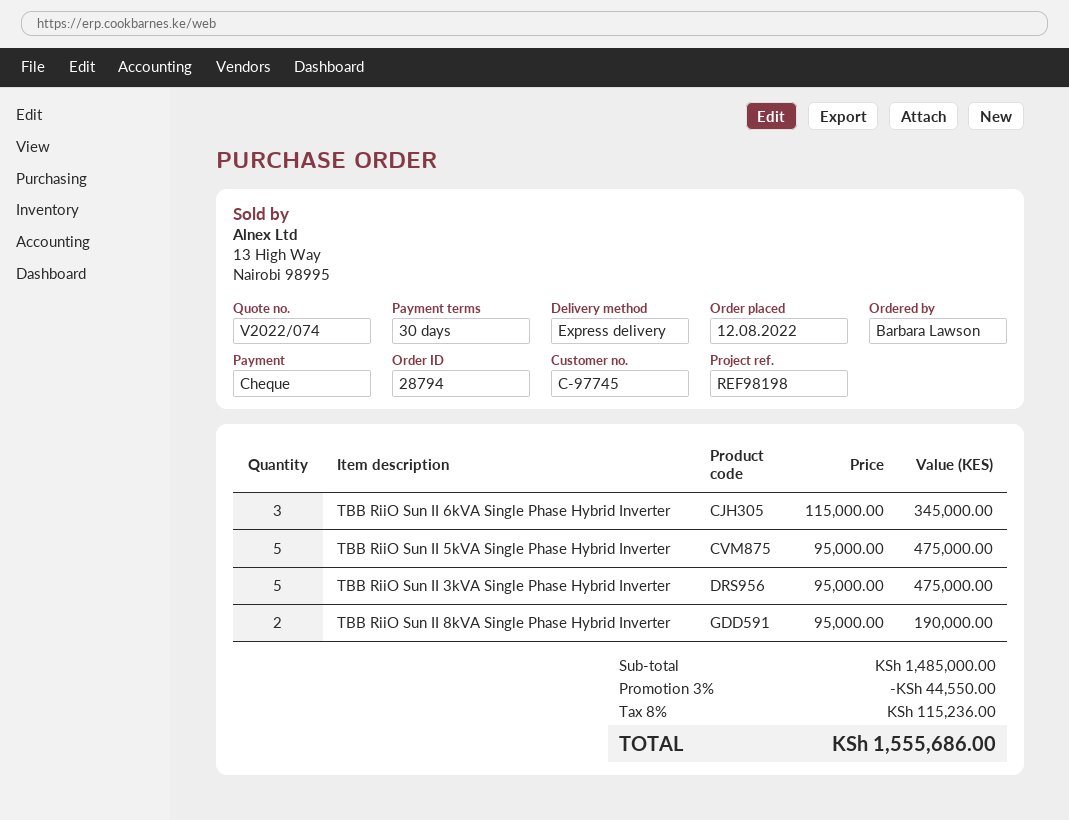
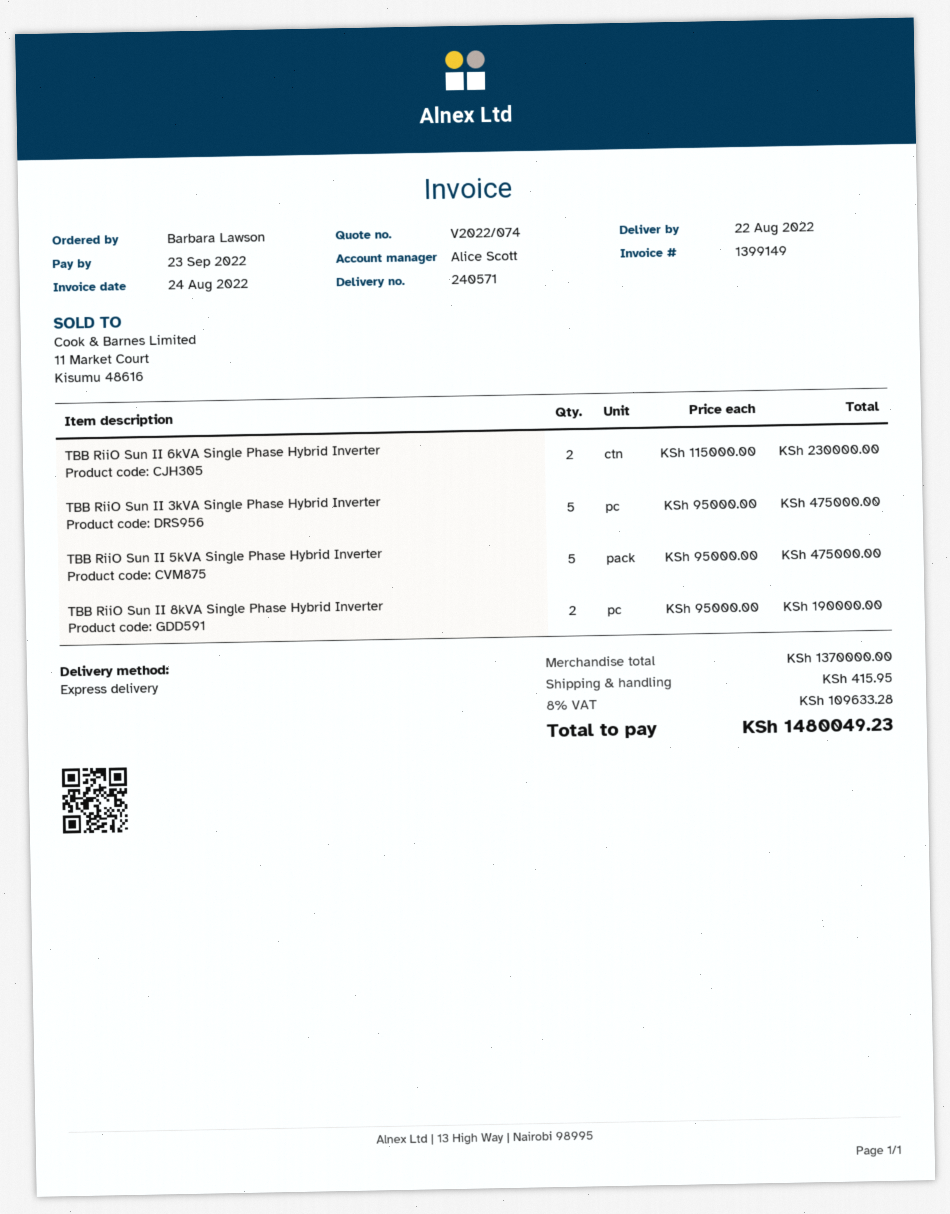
TBB RiiO Sun II 6kVA Single Phase Hybrid Inverter: 3 x 115000.00 = 345000.00 -> 2 x 115000.00 = 230000.00
subtotal: 1485000.00 -> 1370000.00
discount: 3% = 44550.00 -> none
shipping: none -> 415.95
tax: 8% = 115236.00 -> 8% = 109633.28
total: 1555686.00 -> 1480049.23

